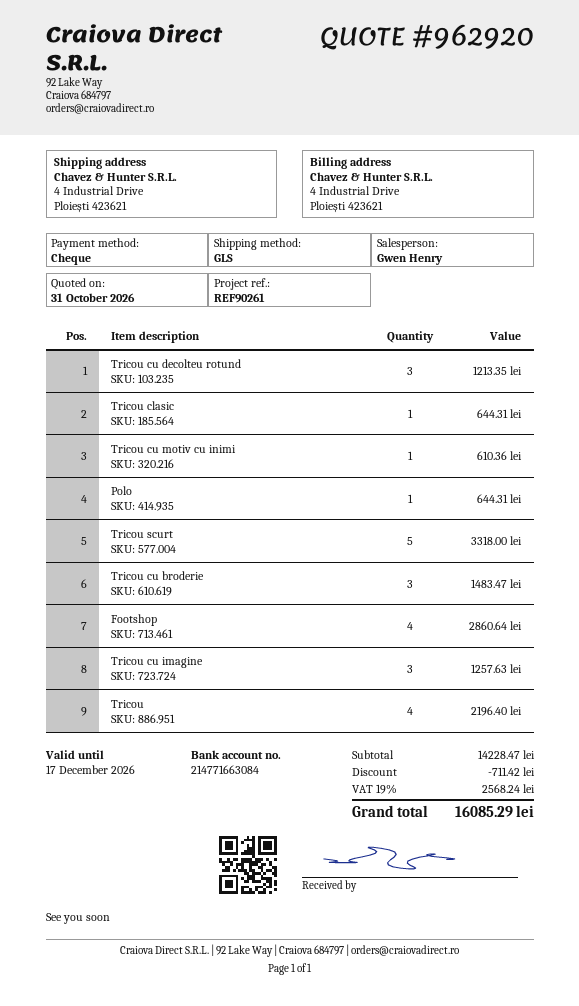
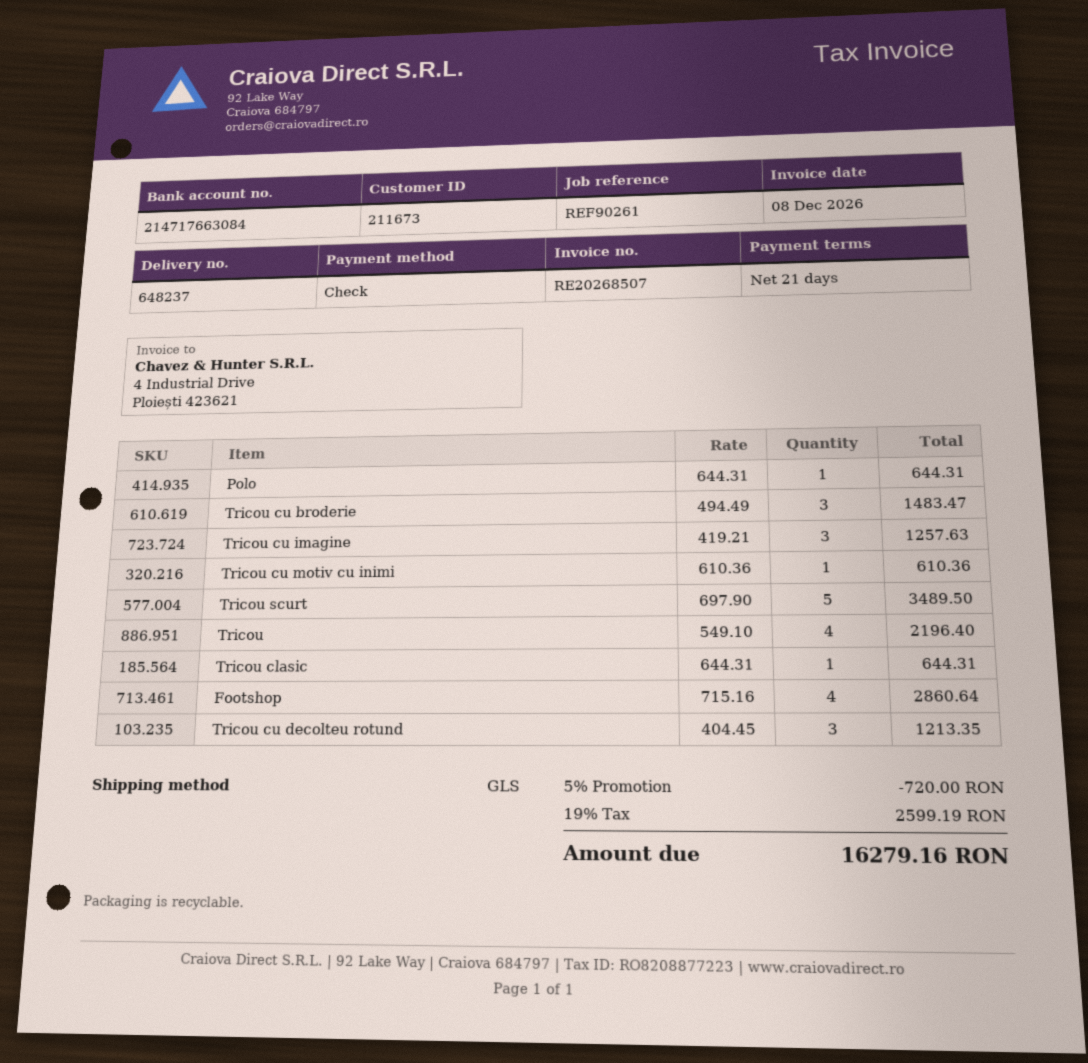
bank account: 214771663084 -> 214717663084
Tricou scurt: 5 for 3318.00 -> 5 for 3489.50
discount: 711.42 -> 720.00
tax: 19% = 2568.24 -> 19% = 2599.19
total: 16085.29 -> 16279.16

